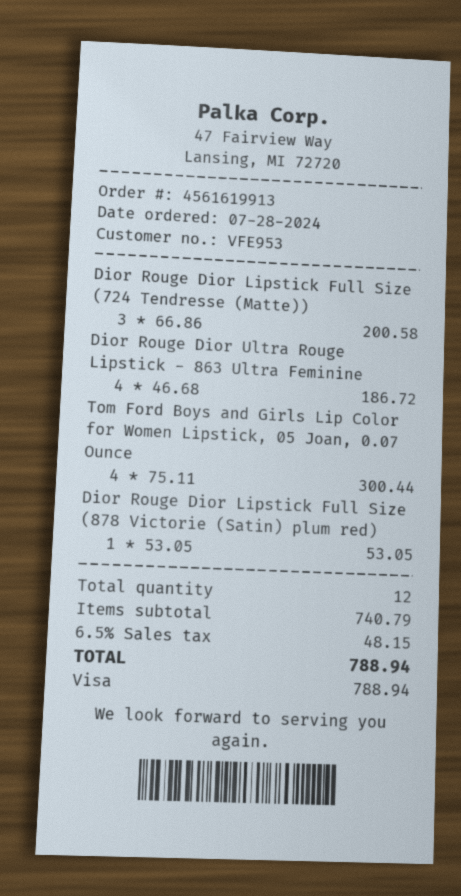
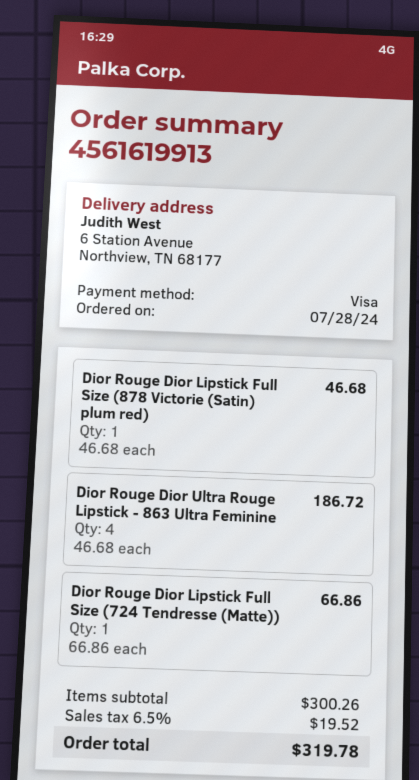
Dior Rouge Dior Lipstick Full Size (724 Tendresse (Matte)): 3 x 66.86 = 200.58 -> 1 x 66.86 = 66.86
Tom Ford Boys and Girls Lip Color for Women Lipstick, 05 Joan, 0.07 Ounce: 4 x 75.11 = 300.44 -> none
Dior Rouge Dior Lipstick Full Size (878 Victorie (Satin) plum red): 1 x 53.05 = 53.05 -> 1 x 46.68 = 46.68
subtotal: 740.79 -> 300.26
tax: 6.5% = 48.15 -> 6.5% = 19.52
total: 788.94 -> 319.78

